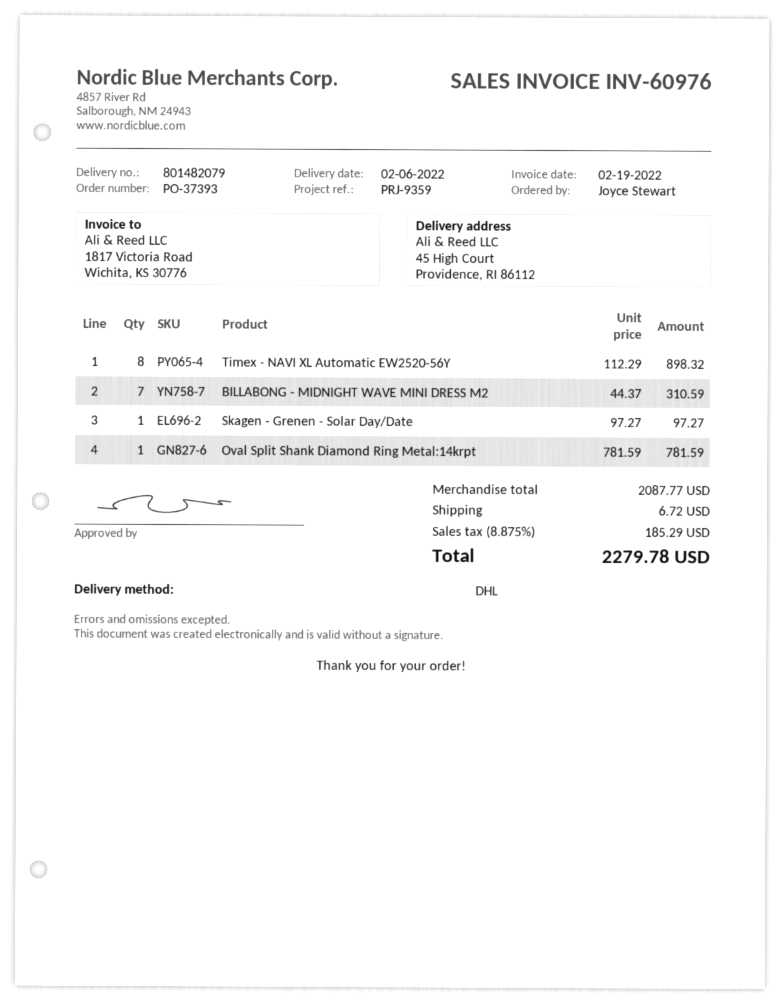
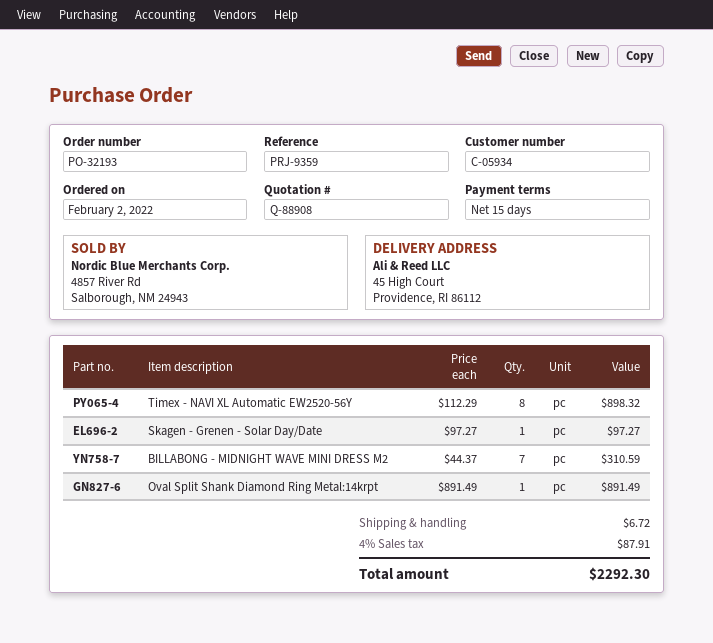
order number: PO-37393 -> PO-32193
Oval Split Shank Diamond Ring Metal:14krpt: 1 x 781.59 = 781.59 -> 1 x 891.49 = 891.49
tax: 8.875% = 185.29 -> 4% = 87.91
total: 2279.78 -> 2292.30

